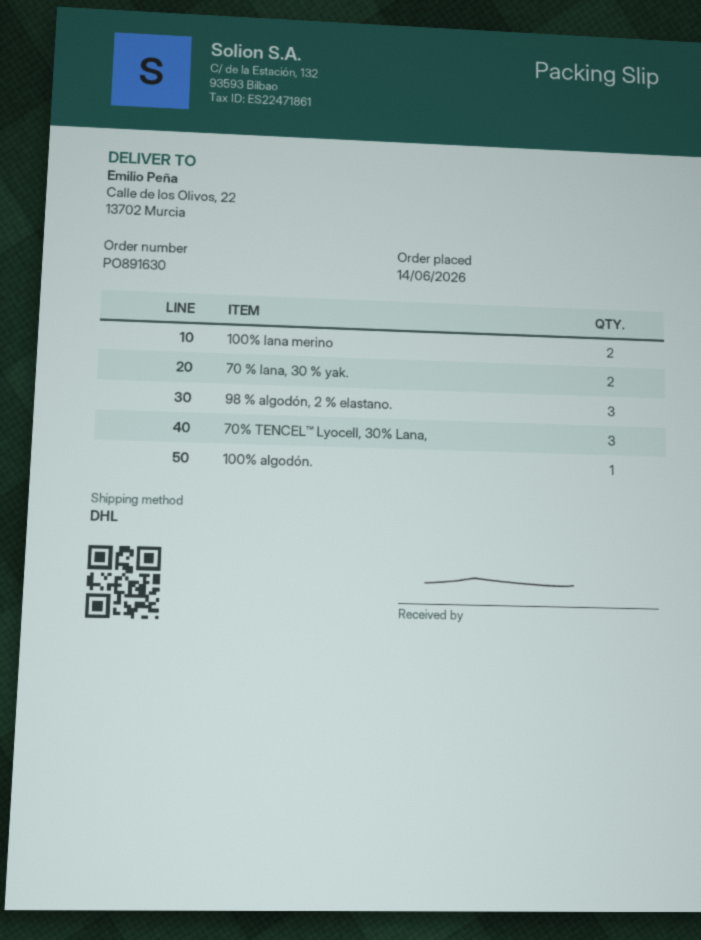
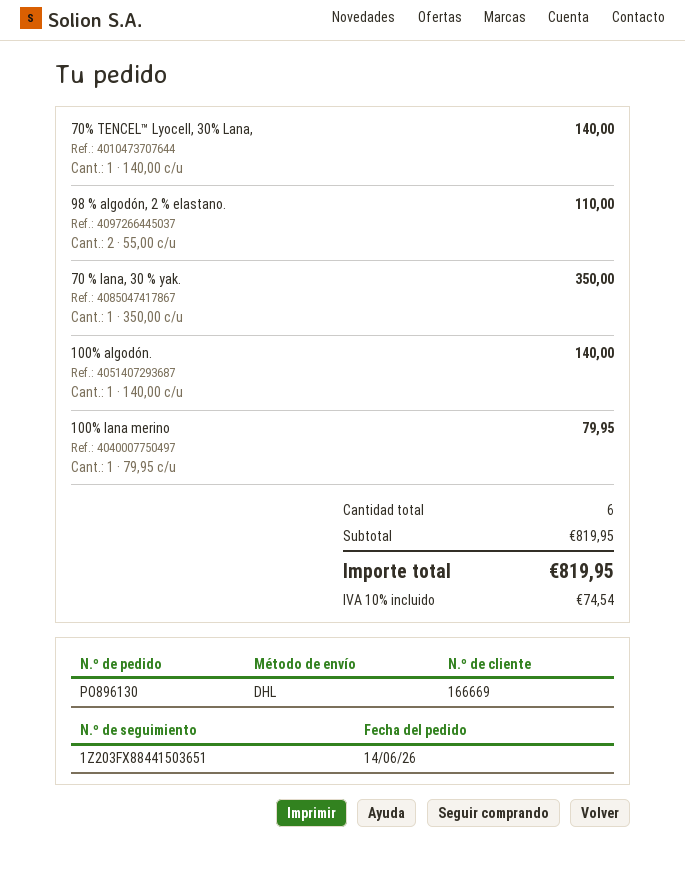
order number: PO891630 -> PO896130
100% lana merino: 2 -> 1
70 % lana, 30 % yak.: 2 -> 1
98 % algodón, 2 % elastano.: 3 -> 2
70% TENCEL™ Lyocell, 30% Lana,: 3 -> 1

